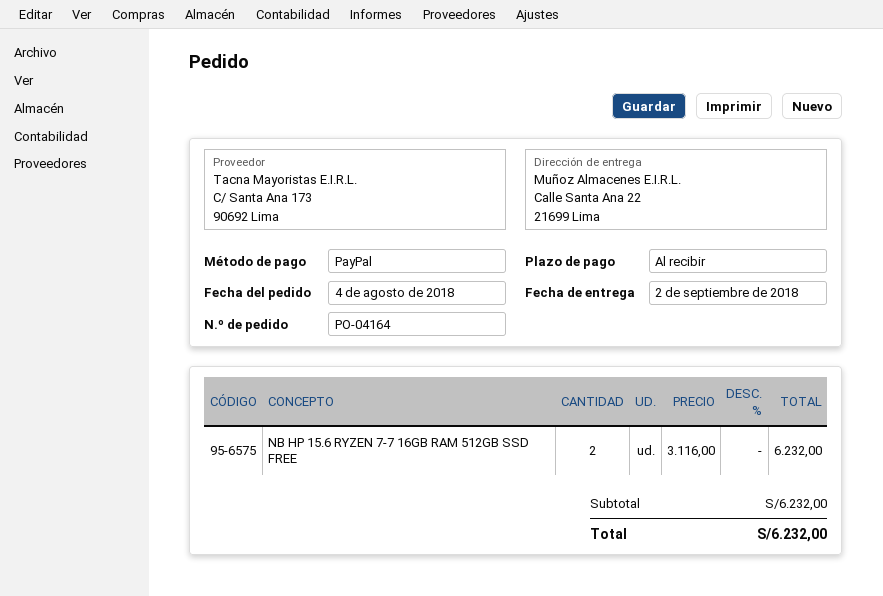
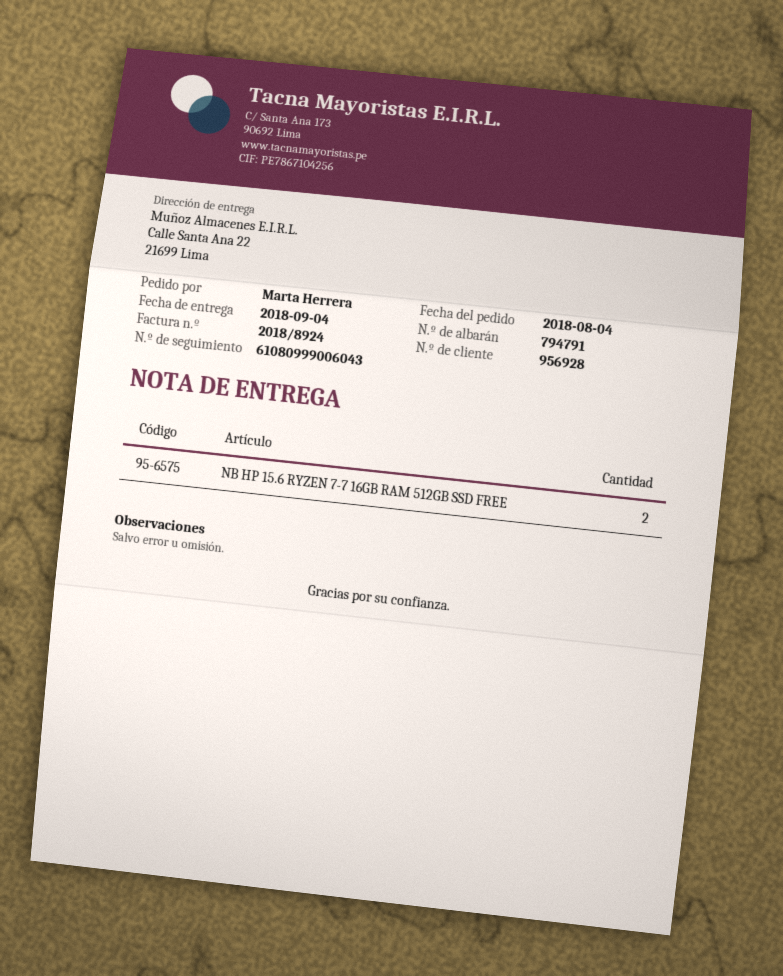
delivery date: 2018-09-02 -> 2018-09-04

